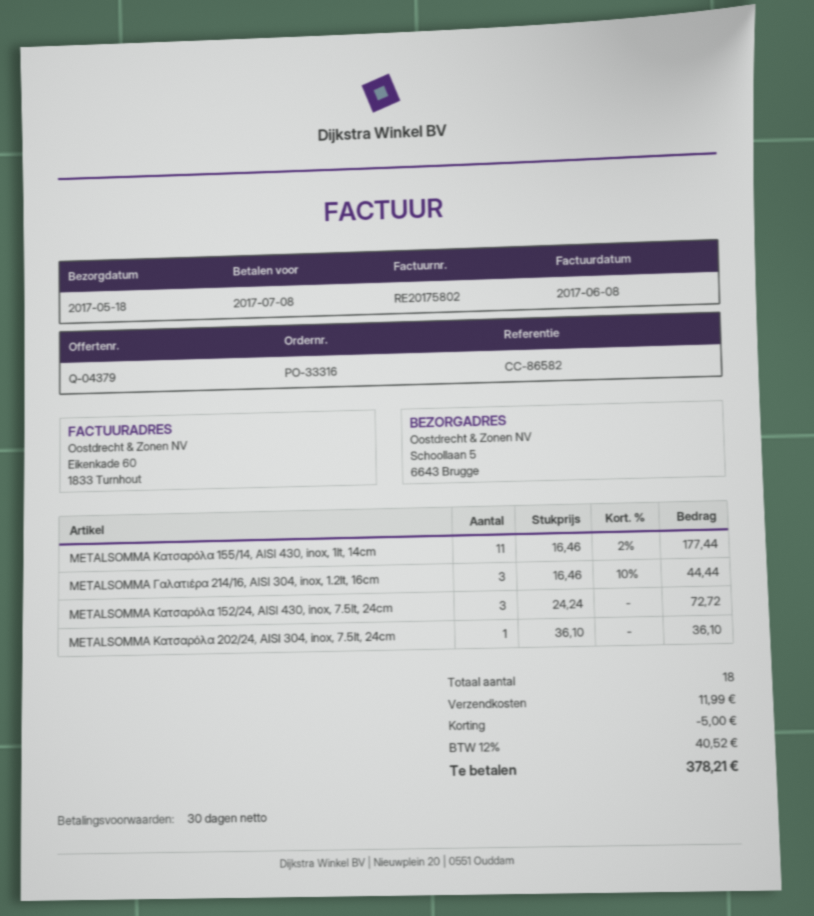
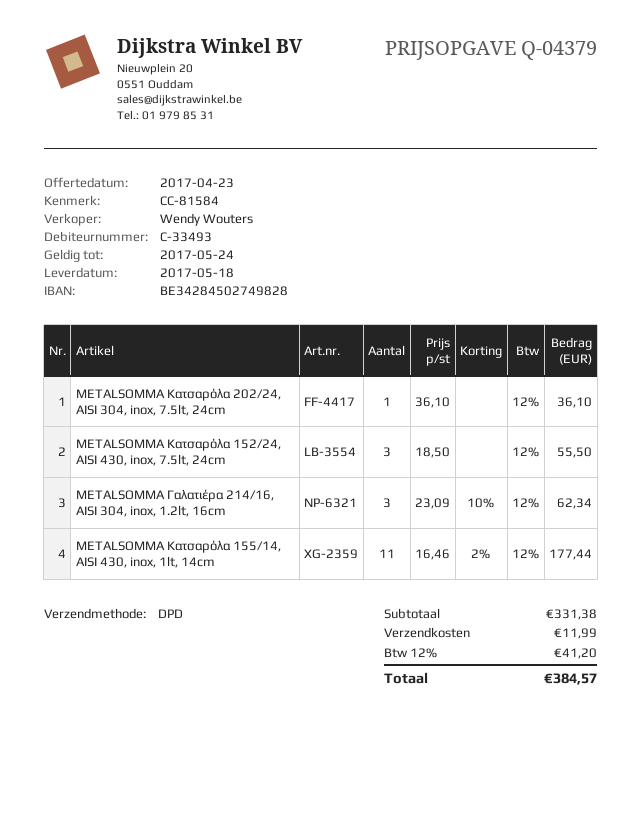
reference: CC-86582 -> CC-81584
METALSOMMA Γαλατιέρα 214/16, AISI 304, inox, 1.2lt, 16cm: 3 x 16.46 - 10% = 44.44 -> 3 x 23.09 - 10% = 62.34
METALSOMMA Κατσαρόλα 152/24, AISI 430, inox, 7.5lt, 24cm: 3 x 24.24 = 72.72 -> 3 x 18.50 = 55.50
discount: 5.00 -> none
tax: 12% = 40.52 -> 12% = 41.20
total: 378.21 -> 384.57

